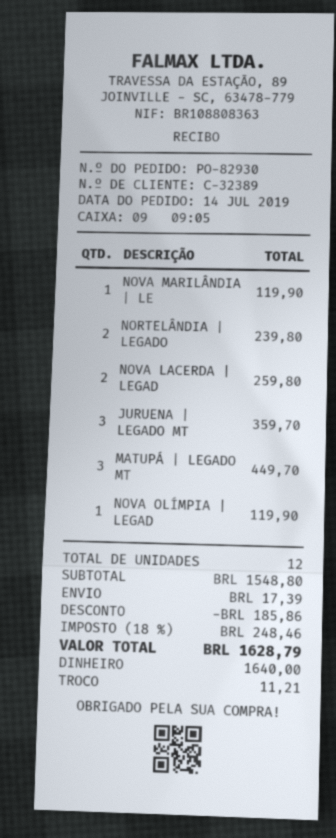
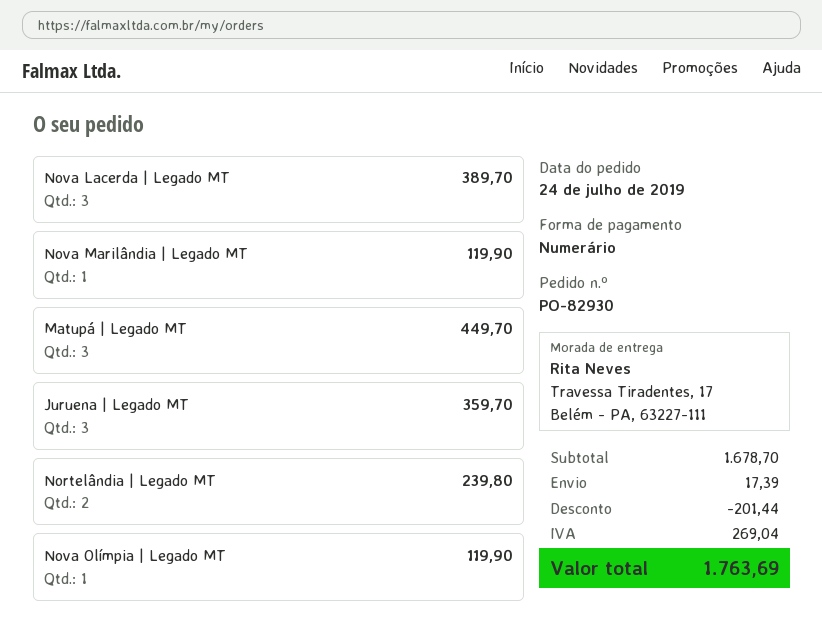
order date: 2019-07-14 -> 2019-07-24
NOVA LACERDA | LEGAD: 2 for 259.80 -> 3 for 389.70
subtotal: 1548.80 -> 1678.70
discount: 185.86 -> 201.44
tax: 248.46 -> 269.04
total: 1628.79 -> 1763.69

